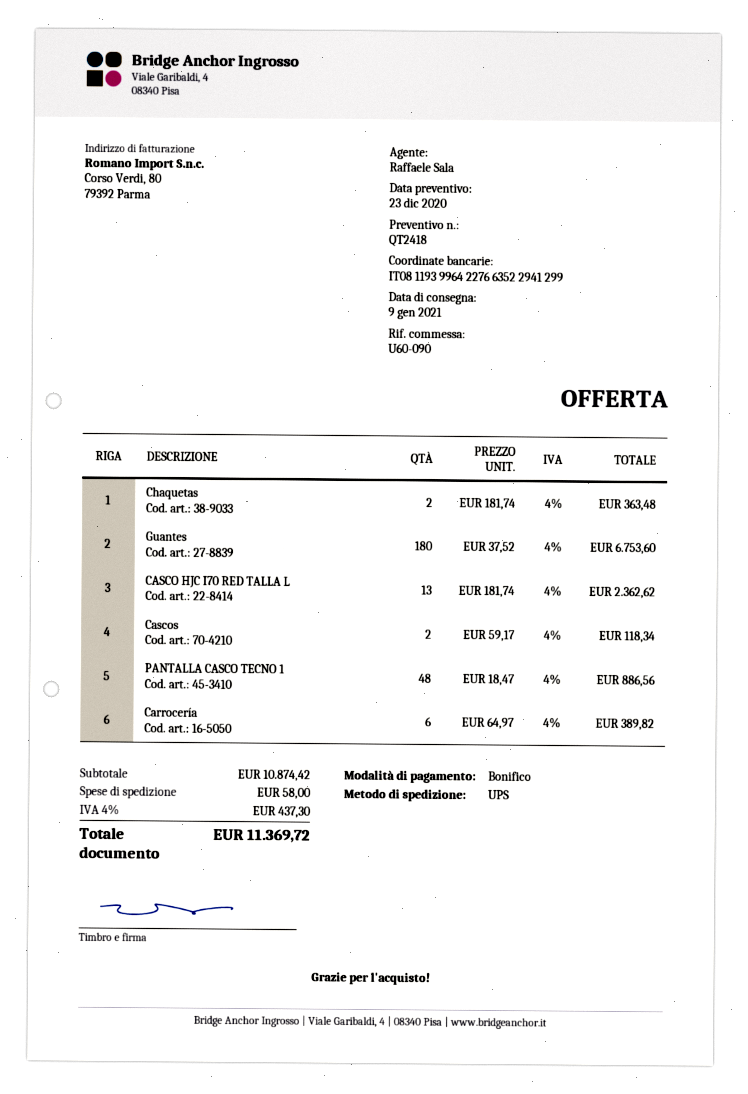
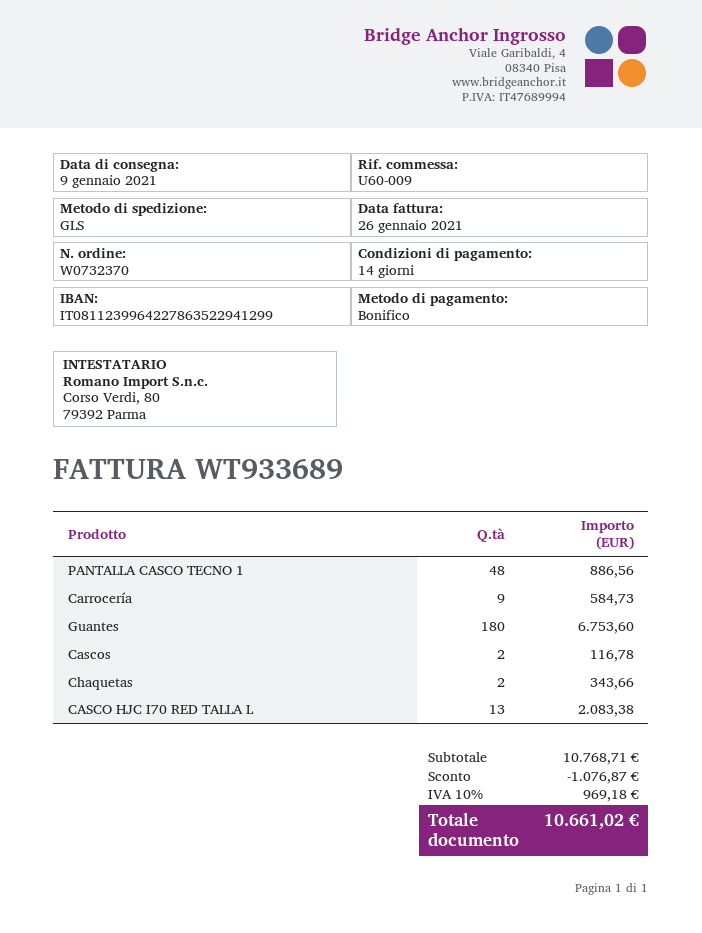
reference: U60-090 -> U60-009
bank account: IT0811939964227663522941299 -> IT0811239964227863522941299
shipping method: UPS -> GLS
Chaquetas: 2 for 363.48 -> 2 for 343.66
CASCO HJC I70 RED TALLA L: 13 for 2362.62 -> 13 for 2083.38
Cascos: 2 for 118.34 -> 2 for 116.78
Carrocería: 6 for 389.82 -> 9 for 584.73
subtotal: 10874.42 -> 10768.71
discount: none -> 1076.87
shipping: 58.00 -> none
tax: 4% = 437.30 -> 10% = 969.18
total: 11369.72 -> 10661.02

